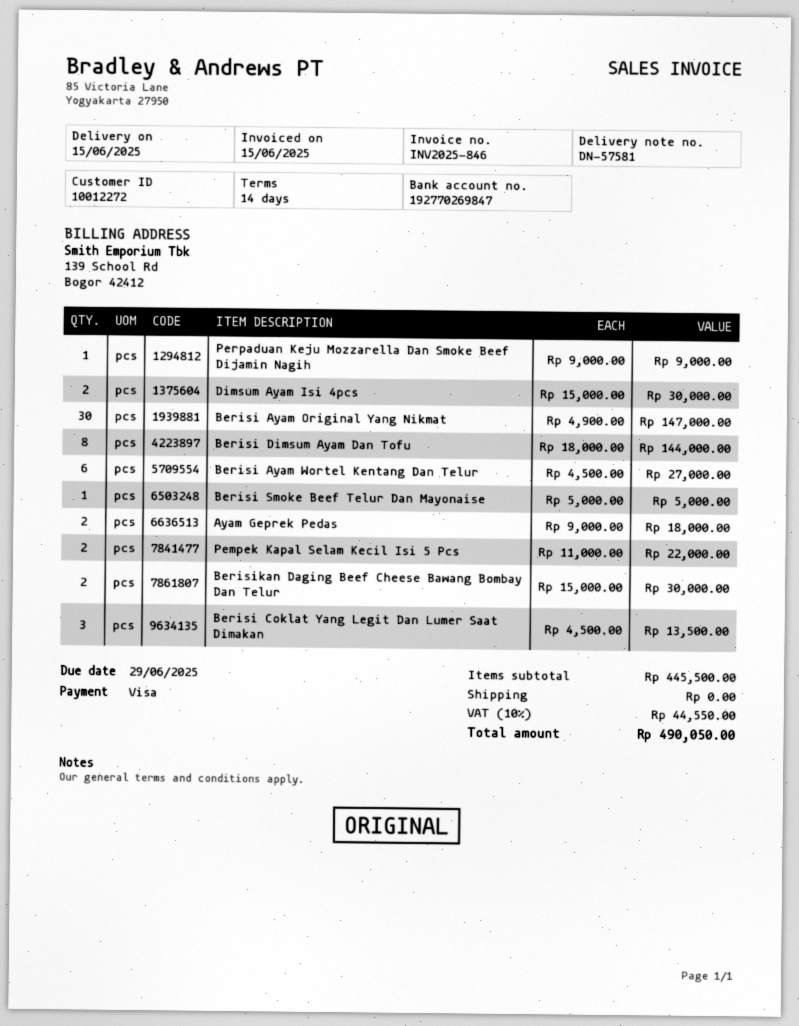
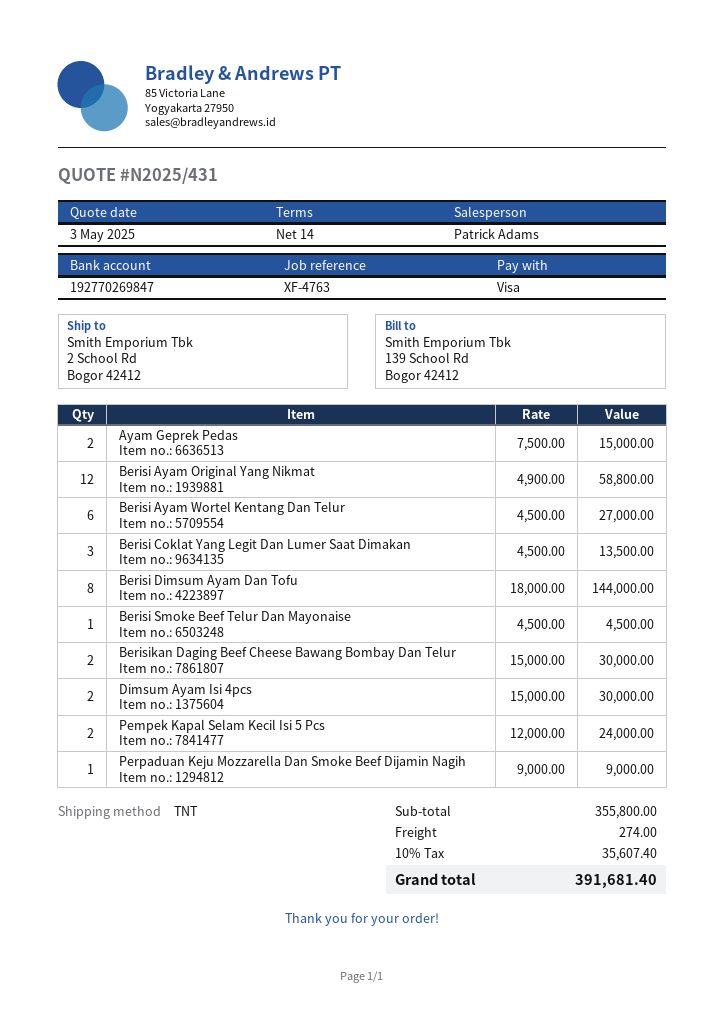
Berisi Ayam Original Yang Nikmat: 30 x 4900.00 = 147000.00 -> 12 x 4900.00 = 58800.00
Berisi Smoke Beef Telur Dan Mayonaise: 1 x 5000.00 = 5000.00 -> 1 x 4500.00 = 4500.00
Ayam Geprek Pedas: 2 x 9000.00 = 18000.00 -> 2 x 7500.00 = 15000.00
Pempek Kapal Selam Kecil Isi 5 Pcs: 2 x 11000.00 = 22000.00 -> 2 x 12000.00 = 24000.00
subtotal: 445500.00 -> 355800.00
shipping: 0.00 -> 274.00
tax: 10% = 44550.00 -> 10% = 35607.40
total: 490050.00 -> 391681.40

